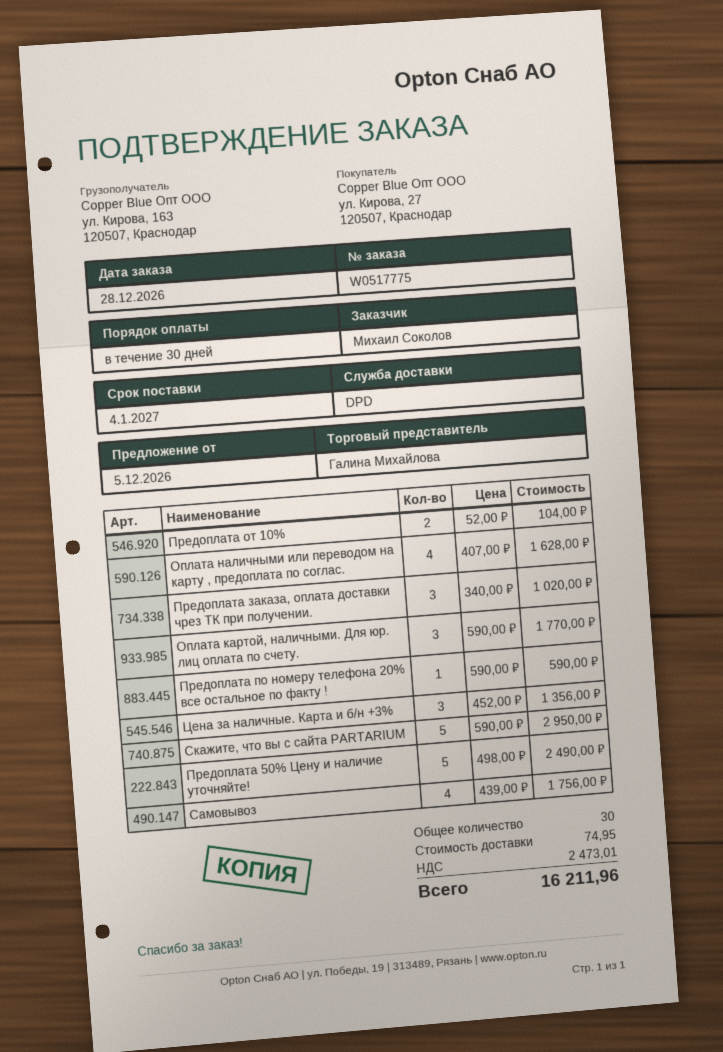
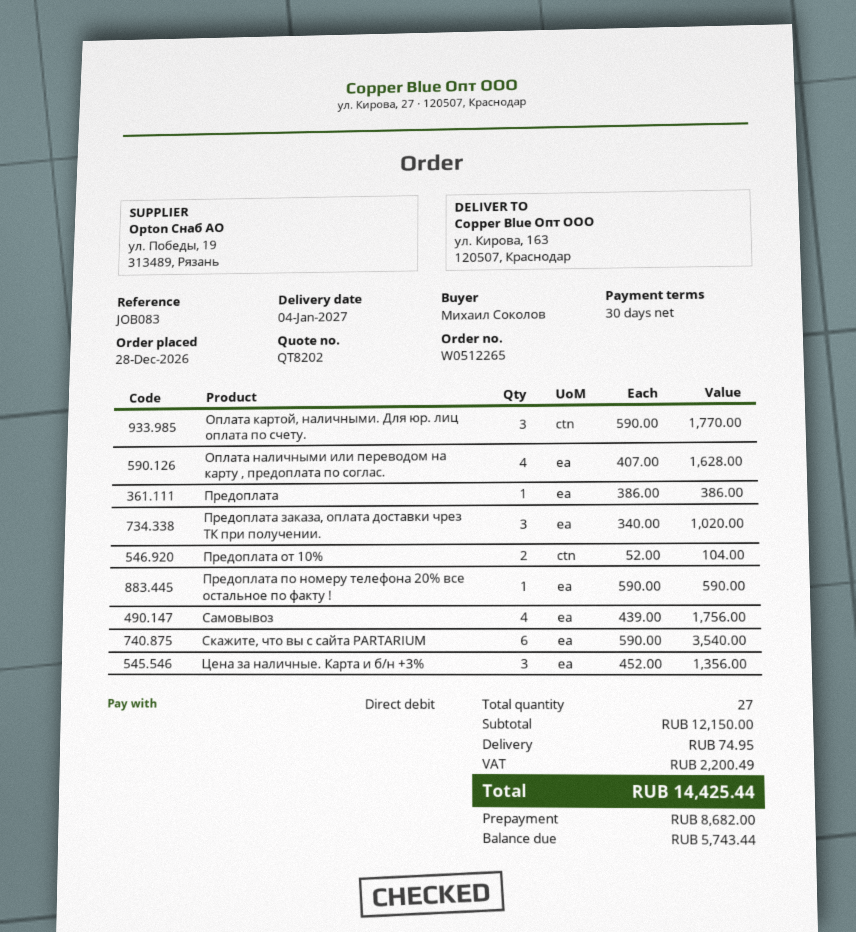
order number: W0517775 -> W0512265
Скажите, что вы с сайта PARTARIUM: 5 x 590.00 = 2950.00 -> 6 x 590.00 = 3540.00
Предоплата 50% Цену и наличие уточняйте!: 5 x 498.00 = 2490.00 -> none
Предоплата: none -> 1 x 386.00 = 386.00
total quantity: 30 -> 27
tax: 2473.01 -> 2200.49
total: 16211.96 -> 14425.44

